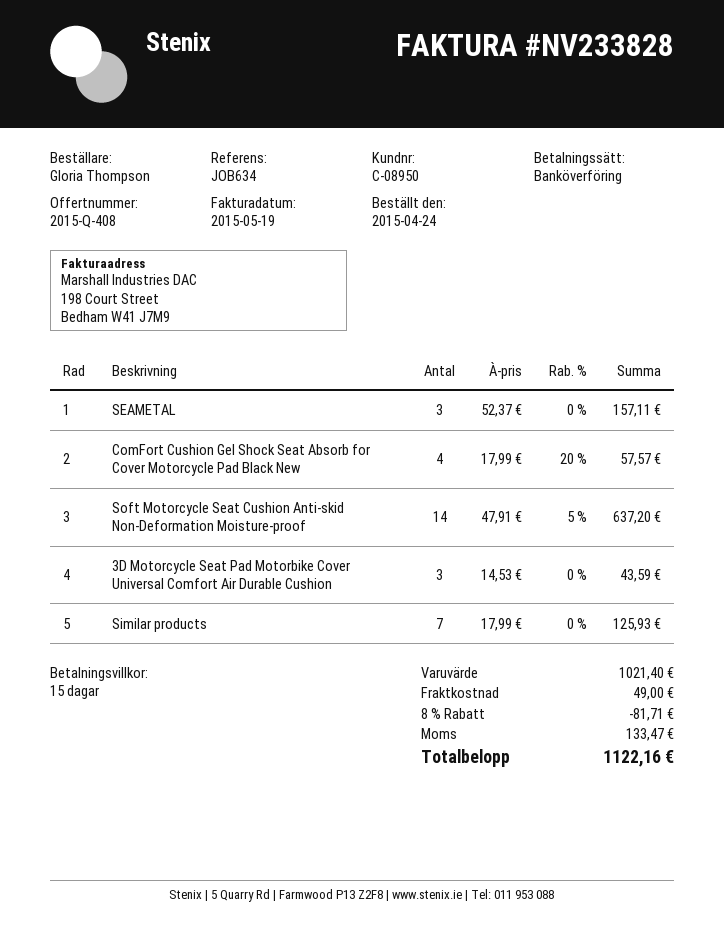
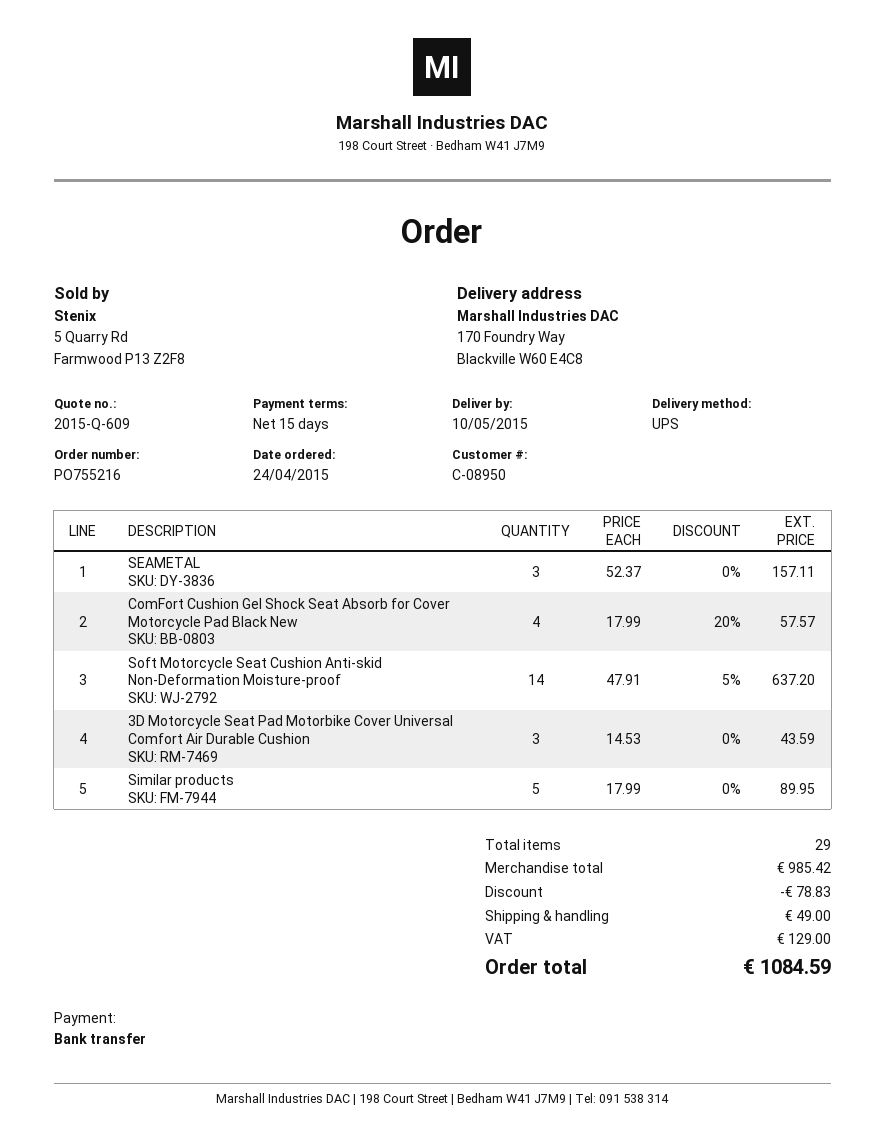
quote number: 2015-Q-408 -> 2015-Q-609
Similar products: 7 x 17.99 = 125.93 -> 5 x 17.99 = 89.95
subtotal: 1021.40 -> 985.42
discount: 81.71 -> 78.83
tax: 133.47 -> 129.00
total: 1122.16 -> 1084.59

